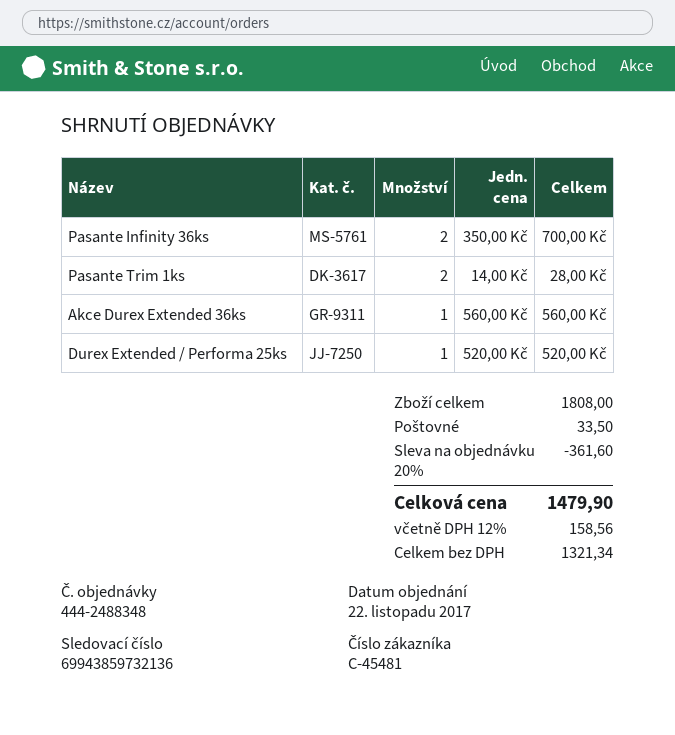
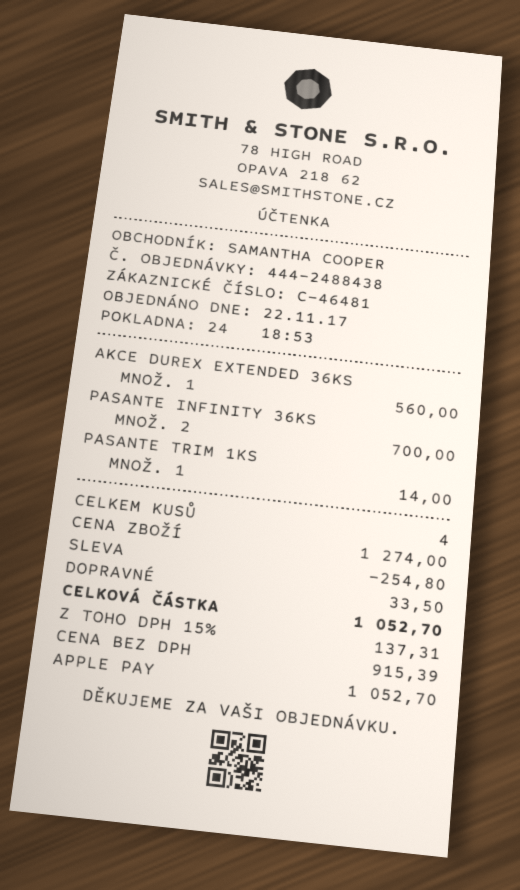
order number: 444-2488348 -> 444-2488438
customer number: C-45481 -> C-46481
Pasante Trim 1ks: 2 for 28.00 -> 1 for 14.00
Durex Extended / Performa 25ks: 1 for 520.00 -> none
subtotal: 1808.00 -> 1274.00
discount: 361.60 -> 254.80
net: 1321.34 -> 915.39
tax: 12% = 158.56 -> 15% = 137.31
total: 1479.90 -> 1052.70

